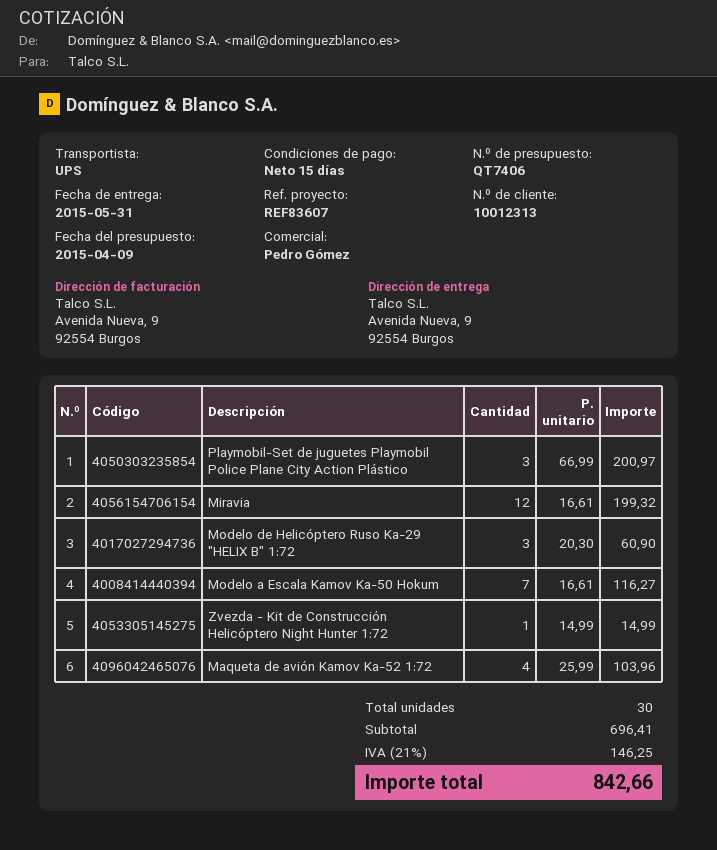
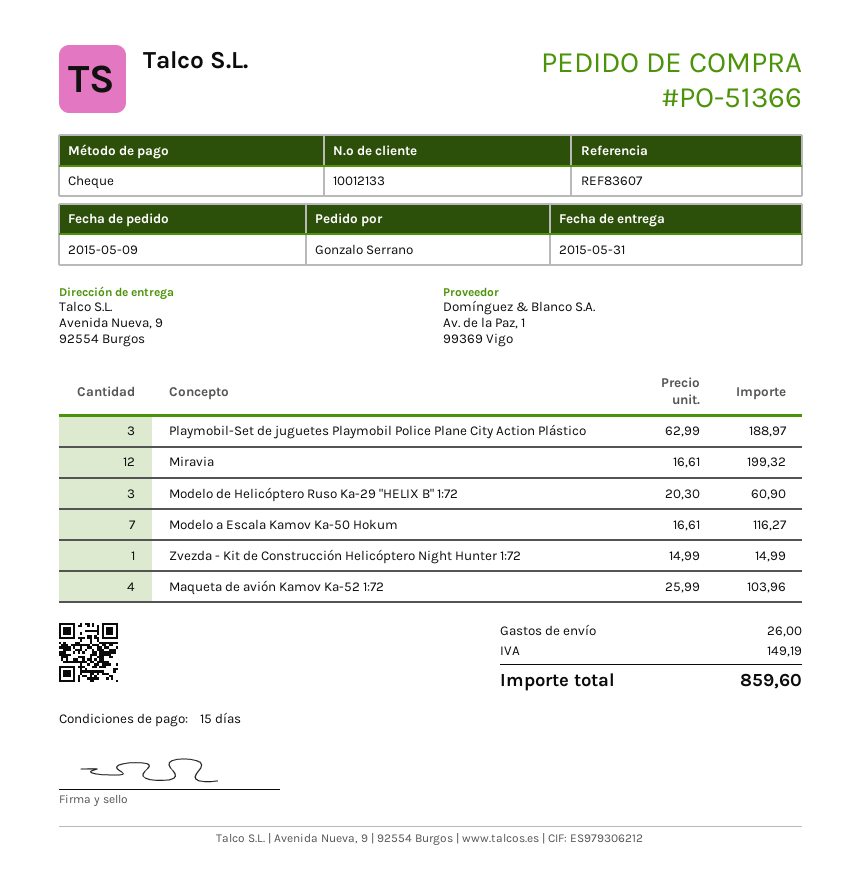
customer number: 10012313 -> 10012133
Playmobil-Set de juguetes Playmobil Police Plane City Action Plástico: 3 x 66.99 = 200.97 -> 3 x 62.99 = 188.97
shipping: none -> 26.00
tax: 146.25 -> 149.19
total: 842.66 -> 859.60

